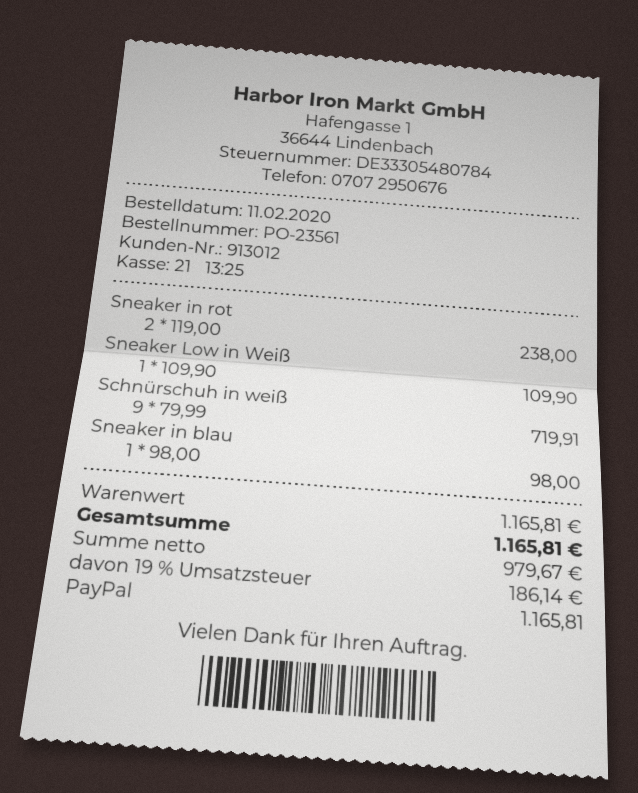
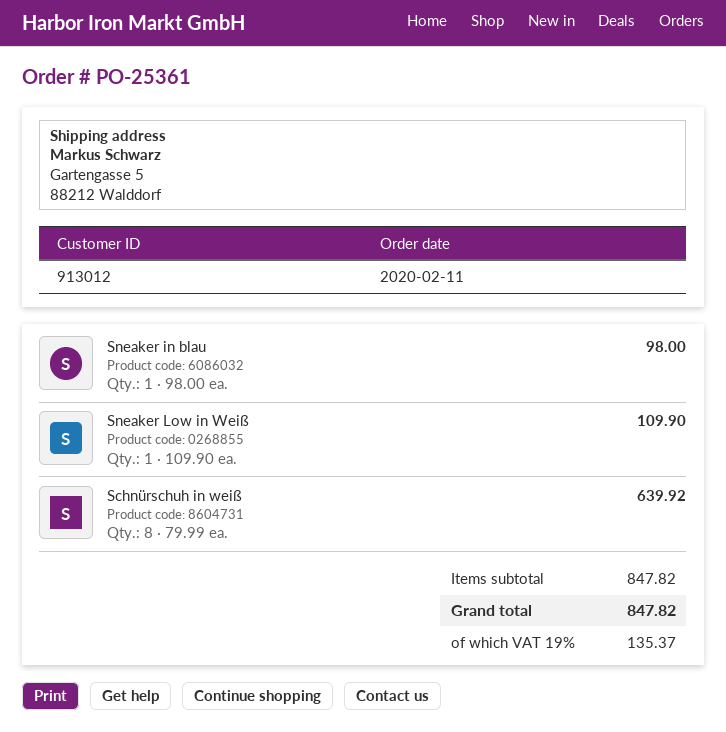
order number: PO-23561 -> PO-25361
Sneaker in rot: 2 x 119.00 = 238.00 -> none
Schnürschuh in weiß: 9 x 79.99 = 719.91 -> 8 x 79.99 = 639.92
subtotal: 1165.81 -> 847.82
tax: 19% = 186.14 -> 19% = 135.37
total: 1165.81 -> 847.82

